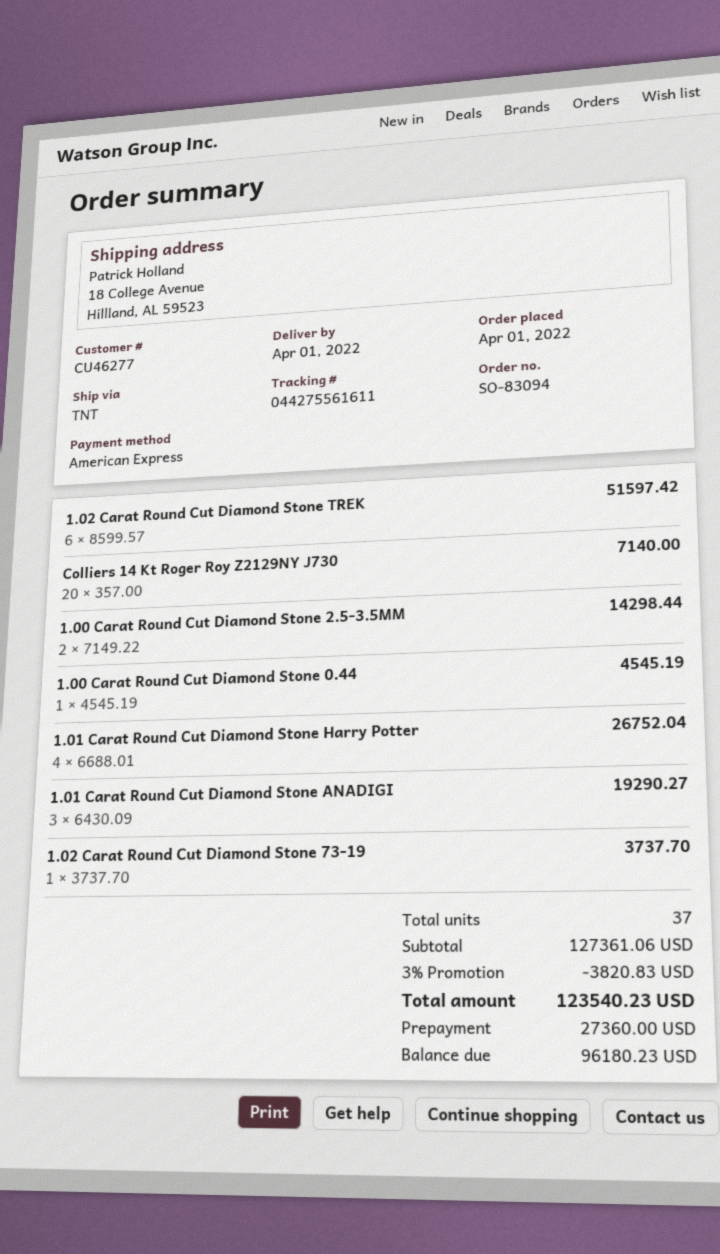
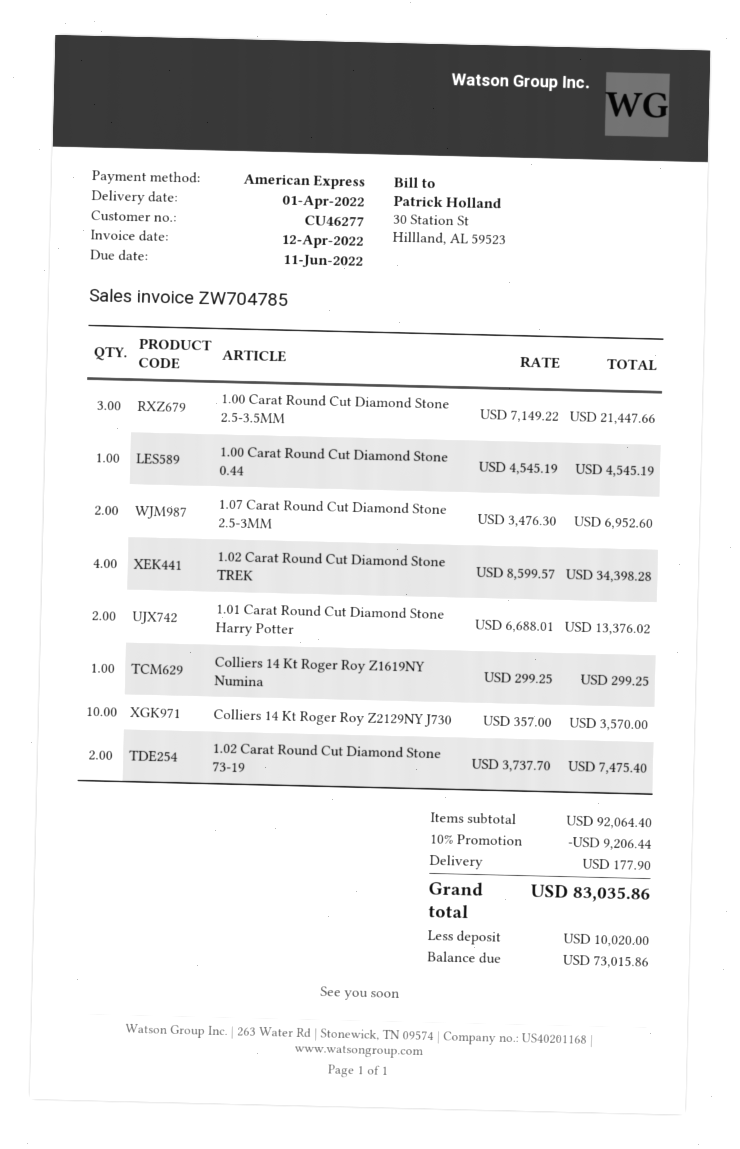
1.02 Carat Round Cut Diamond Stone TREK: 6 x 8599.57 = 51597.42 -> 4 x 8599.57 = 34398.28
Colliers 14 Kt Roger Roy Z2129NY J730: 20 x 357.00 = 7140.00 -> 10 x 357.00 = 3570.00
1.00 Carat Round Cut Diamond Stone 2.5-3.5MM: 2 x 7149.22 = 14298.44 -> 3 x 7149.22 = 21447.66
1.01 Carat Round Cut Diamond Stone Harry Potter: 4 x 6688.01 = 26752.04 -> 2 x 6688.01 = 13376.02
1.01 Carat Round Cut Diamond Stone ANADIGI: 3 x 6430.09 = 19290.27 -> none
1.02 Carat Round Cut Diamond Stone 73-19: 1 x 3737.70 = 3737.70 -> 2 x 3737.70 = 7475.40
1.07 Carat Round Cut Diamond Stone 2.5-3MM: none -> 2 x 3476.30 = 6952.60
Colliers 14 Kt Roger Roy Z1619NY Numina: none -> 1 x 299.25 = 299.25
subtotal: 127361.06 -> 92064.40
discount: 3% = 3820.83 -> 10% = 9206.44
shipping: none -> 177.90
total: 123540.23 -> 83035.86
deposit: 27360.00 -> 10020.00
balance: 96180.23 -> 73015.86

